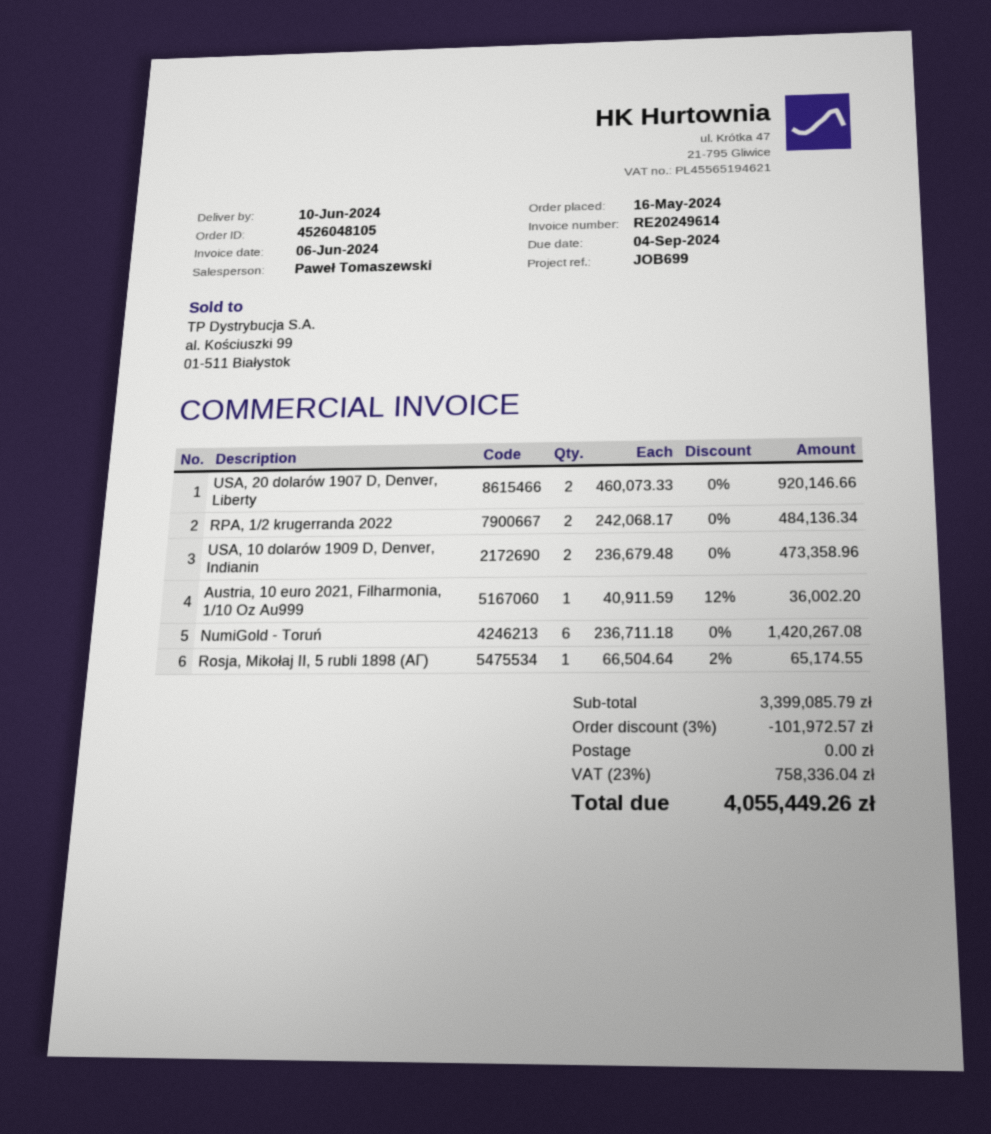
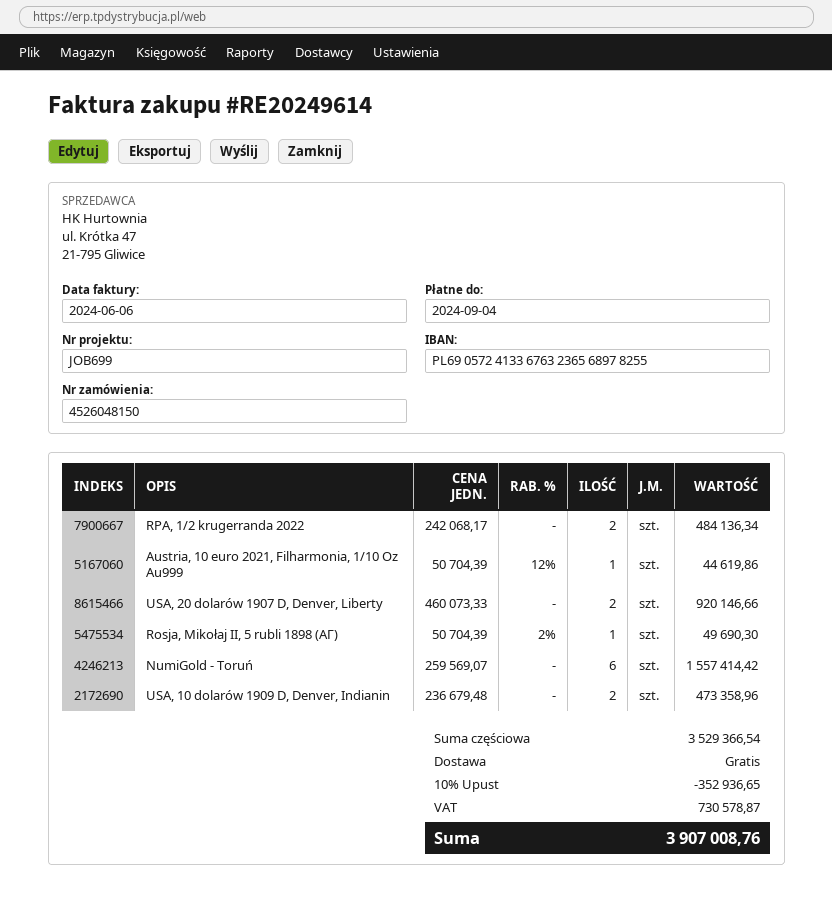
order number: 4526048105 -> 4526048150
Austria, 10 euro 2021, Filharmonia, 1/10 Oz Au999: 1 x 40911.59 - 12% = 36002.20 -> 1 x 50704.39 - 12% = 44619.86
NumiGold - Toruń: 6 x 236711.18 = 1420267.08 -> 6 x 259569.07 = 1557414.42
Rosja, Mikołaj II, 5 rubli 1898 (АГ): 1 x 66504.64 - 2% = 65174.55 -> 1 x 50704.39 - 2% = 49690.30
subtotal: 3399085.79 -> 3529366.54
discount: 3% = 101972.57 -> 10% = 352936.65
tax: 758336.04 -> 730578.87
total: 4055449.26 -> 3907008.76

